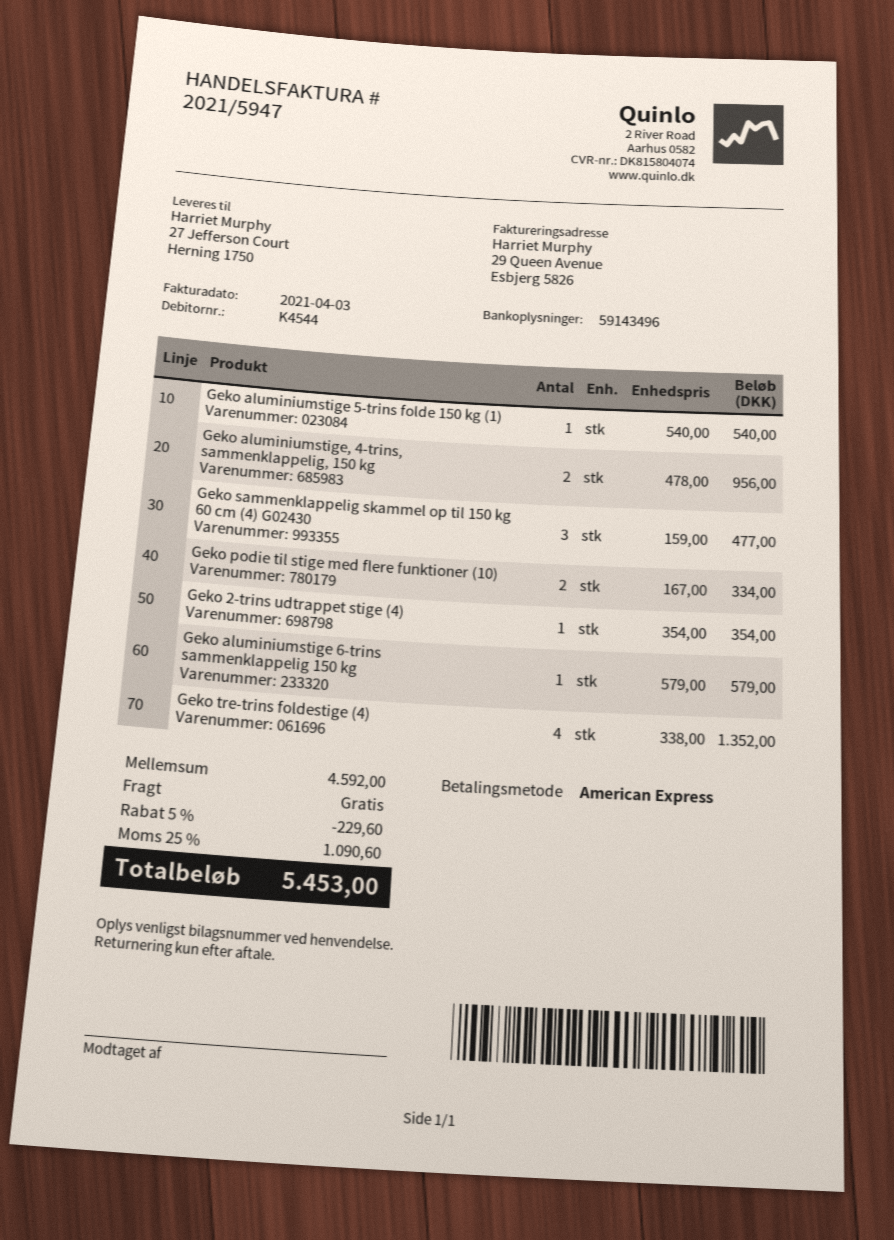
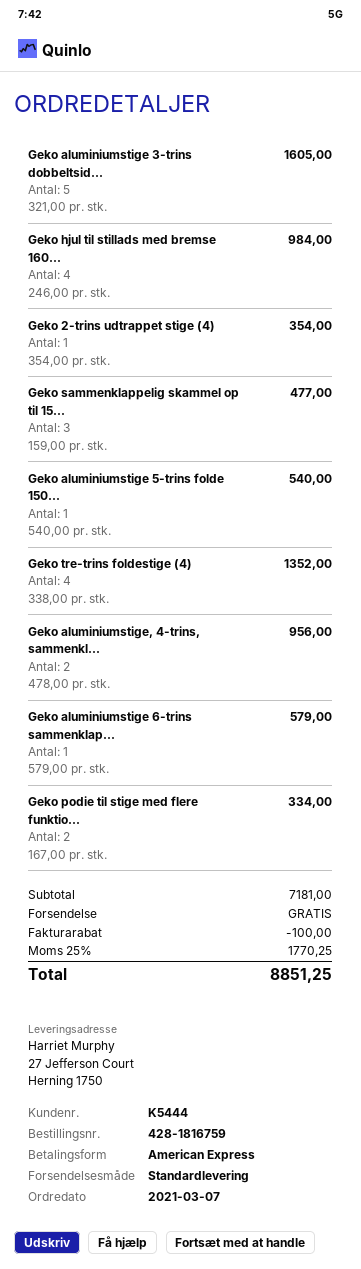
customer number: K4544 -> K5444
Geko aluminiumstige 3-trins dobbeltsid...: none -> 5 x 321.00 = 1605.00
Geko hjul til stillads med bremse 160...: none -> 4 x 246.00 = 984.00
subtotal: 4592.00 -> 7181.00
discount: 229.60 -> 100.00
tax: 25% = 1090.60 -> 25% = 1770.25
total: 5453.00 -> 8851.25

